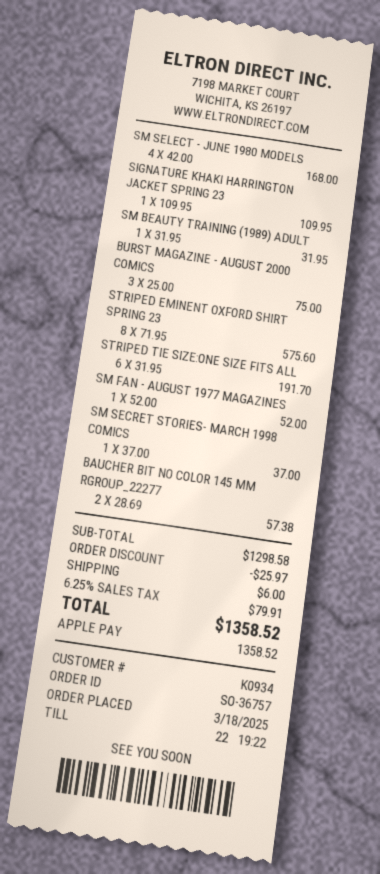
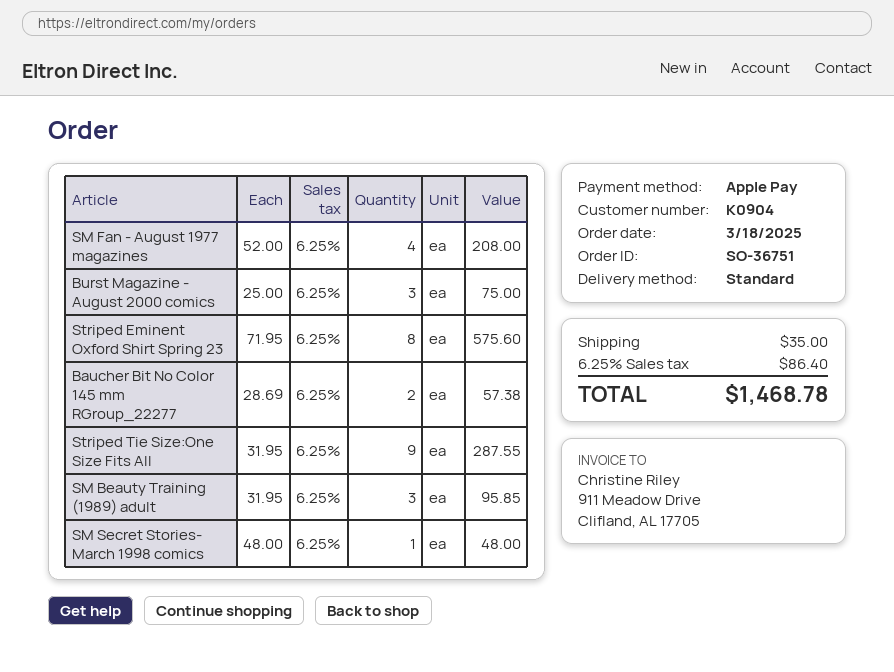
order number: SO-36757 -> SO-36751
customer number: K0934 -> K0904
SM SELECT - JUNE 1980 MODELS: 4 x 42.00 = 168.00 -> none
SIGNATURE KHAKI HARRINGTON JACKET SPRING 23: 1 x 109.95 = 109.95 -> none
SM BEAUTY TRAINING (1989) ADULT: 1 x 31.95 = 31.95 -> 3 x 31.95 = 95.85
STRIPED TIE SIZE:ONE SIZE FITS ALL: 6 x 31.95 = 191.70 -> 9 x 31.95 = 287.55
SM FAN - AUGUST 1977 MAGAZINES: 1 x 52.00 = 52.00 -> 4 x 52.00 = 208.00
SM SECRET STORIES- MARCH 1998 COMICS: 1 x 37.00 = 37.00 -> 1 x 48.00 = 48.00
discount: 25.97 -> none
shipping: 6.00 -> 35.00
tax: 6.25% = 79.91 -> 6.25% = 86.40
total: 1358.52 -> 1468.78

